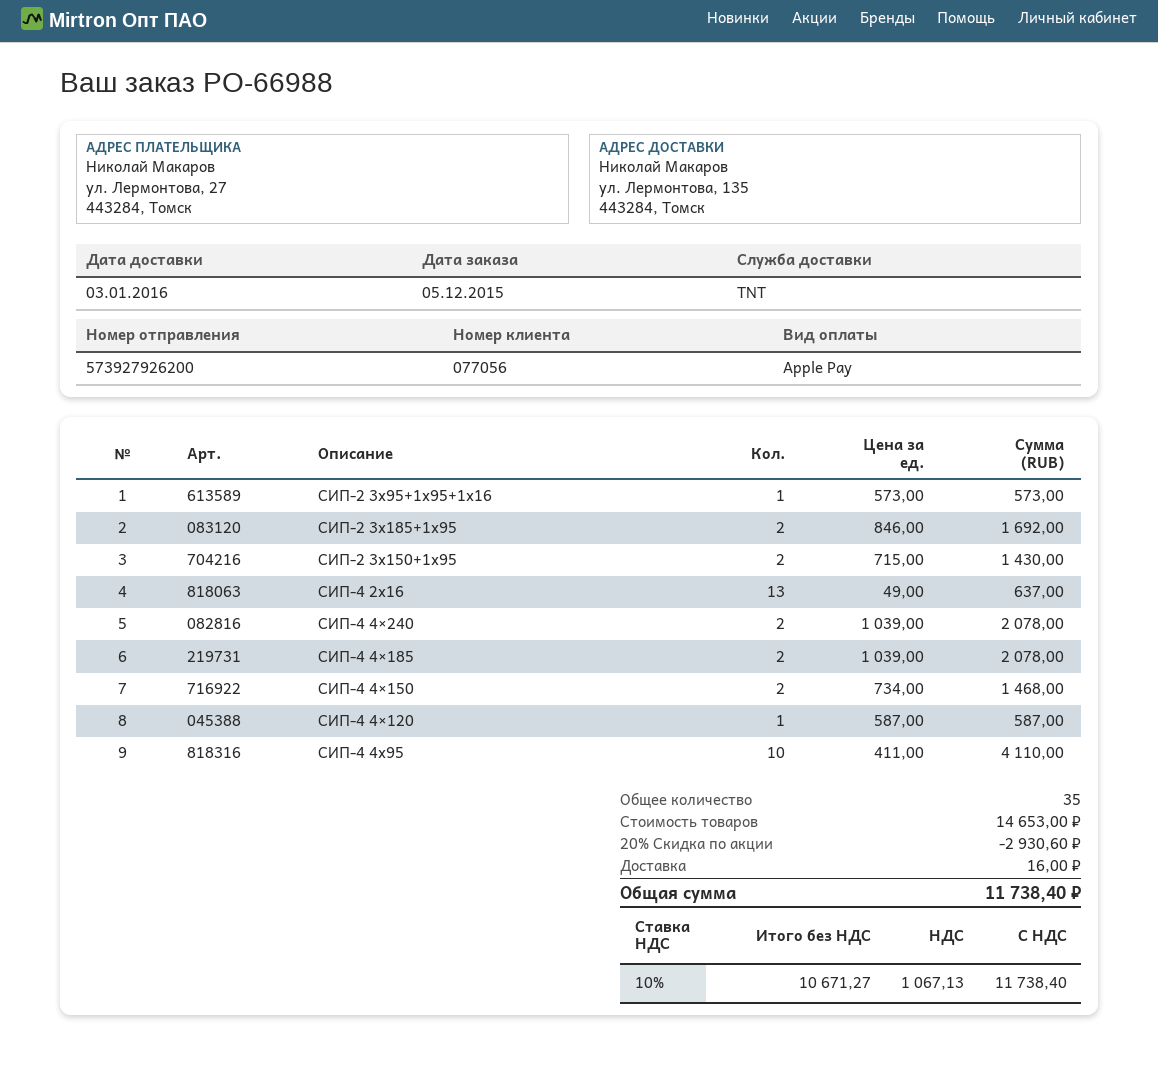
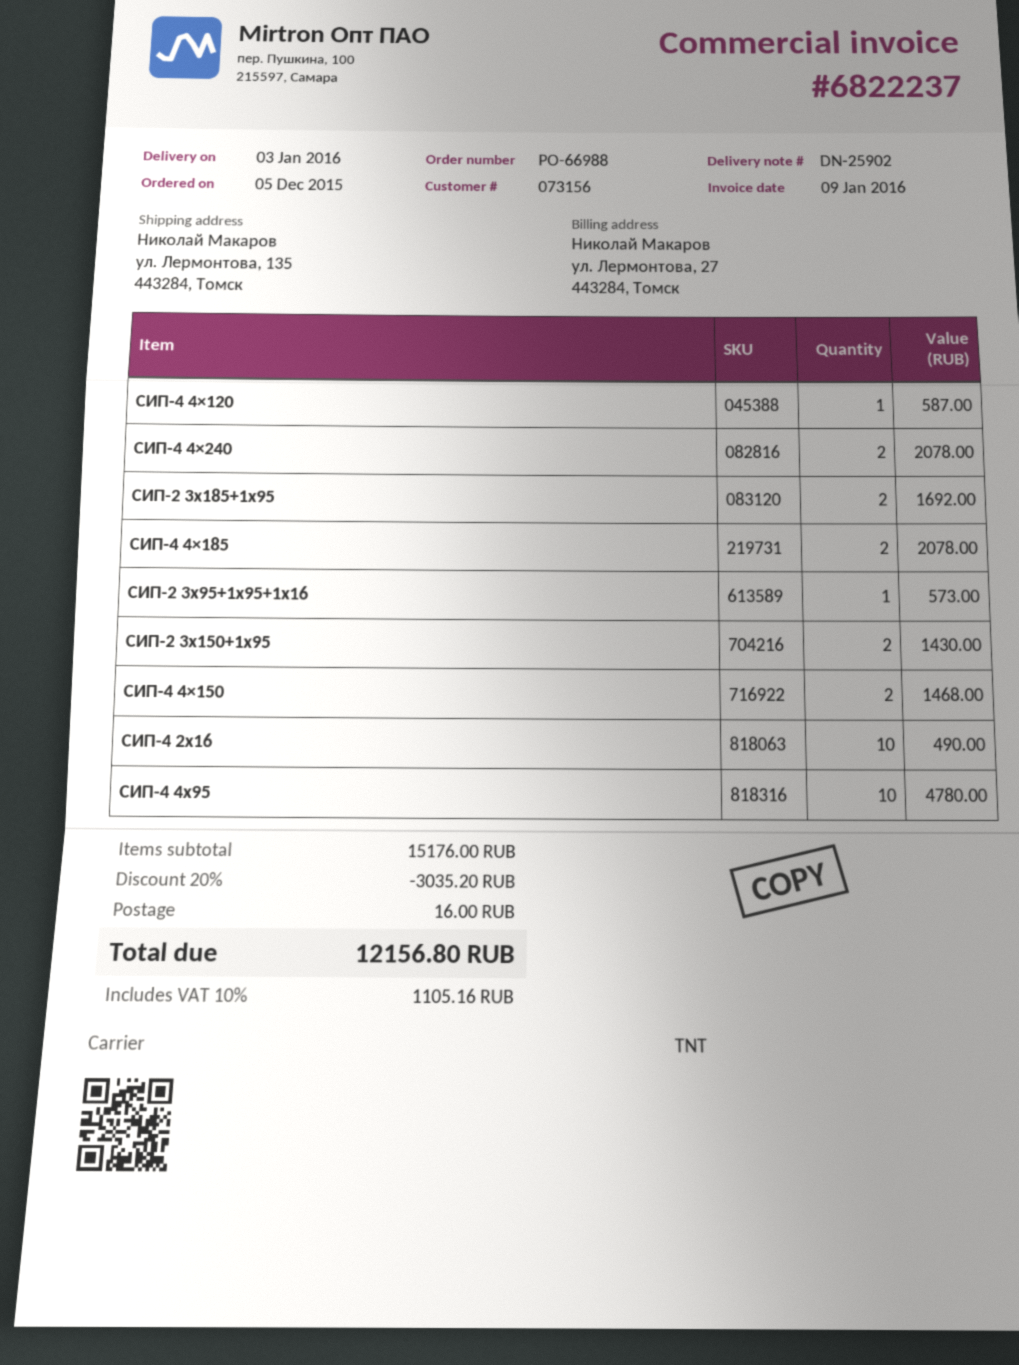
customer number: 077056 -> 073156
СИП-4 2х16: 13 for 637.00 -> 10 for 490.00
СИП-4 4х95: 10 for 4110.00 -> 10 for 4780.00
subtotal: 14653.00 -> 15176.00
discount: 20% = 2930.60 -> 20% = 3035.20
tax: 10% = 1067.13 -> 10% = 1105.16
total: 11738.40 -> 12156.80

